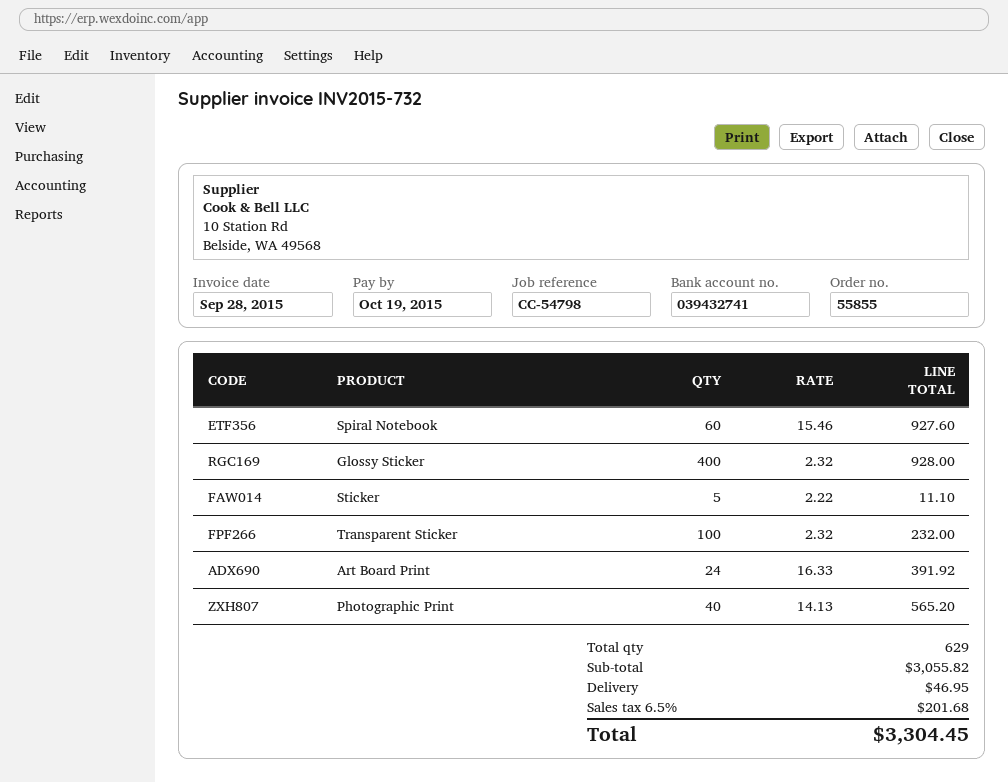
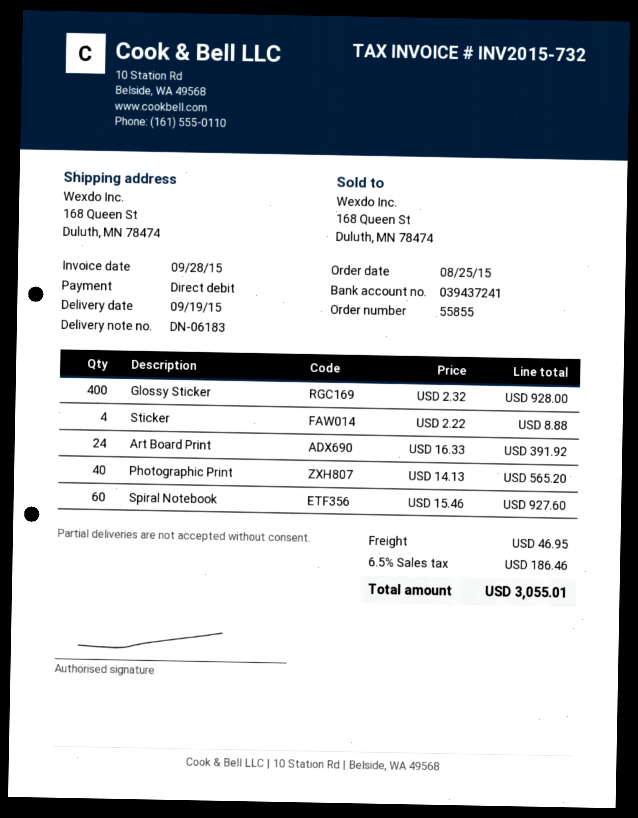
bank account: 039432741 -> 039437241
Sticker: 5 x 2.22 = 11.10 -> 4 x 2.22 = 8.88
Transparent Sticker: 100 x 2.32 = 232.00 -> none
tax: 6.5% = 201.68 -> 6.5% = 186.46
total: 3304.45 -> 3055.01

